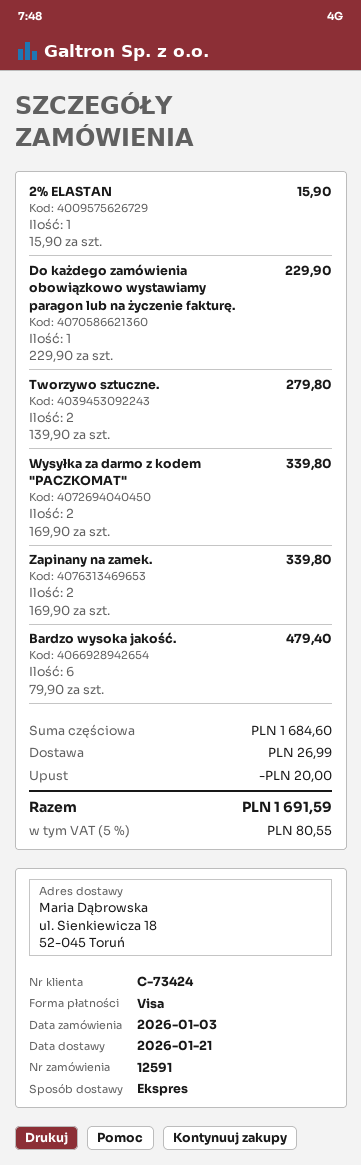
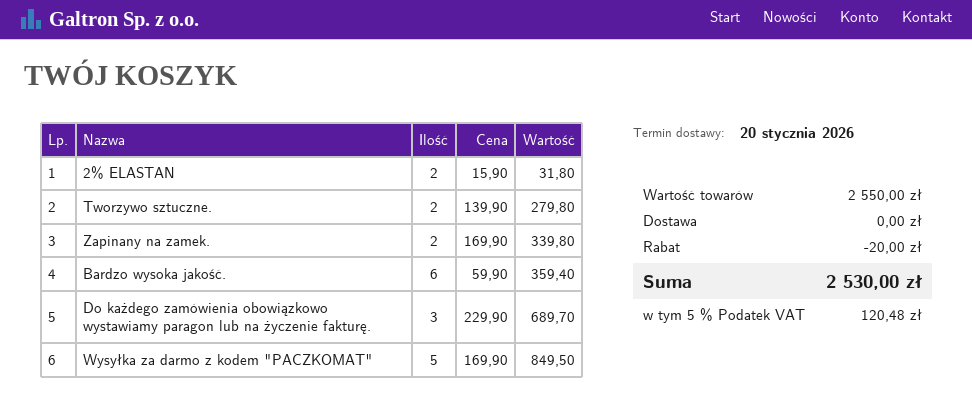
delivery date: 2026-01-21 -> 2026-01-20
2% ELASTAN: 1 x 15.90 = 15.90 -> 2 x 15.90 = 31.80
Do każdego zamówienia obowiązkowo wystawiamy paragon lub na życzenie fakturę.: 1 x 229.90 = 229.90 -> 3 x 229.90 = 689.70
Wysyłka za darmo z kodem "PACZKOMAT": 2 x 169.90 = 339.80 -> 5 x 169.90 = 849.50
Bardzo wysoka jakość.: 6 x 79.90 = 479.40 -> 6 x 59.90 = 359.40
subtotal: 1684.60 -> 2550.00
shipping: 26.99 -> 0.00
tax: 5% = 80.55 -> 5% = 120.48
total: 1691.59 -> 2530.00

